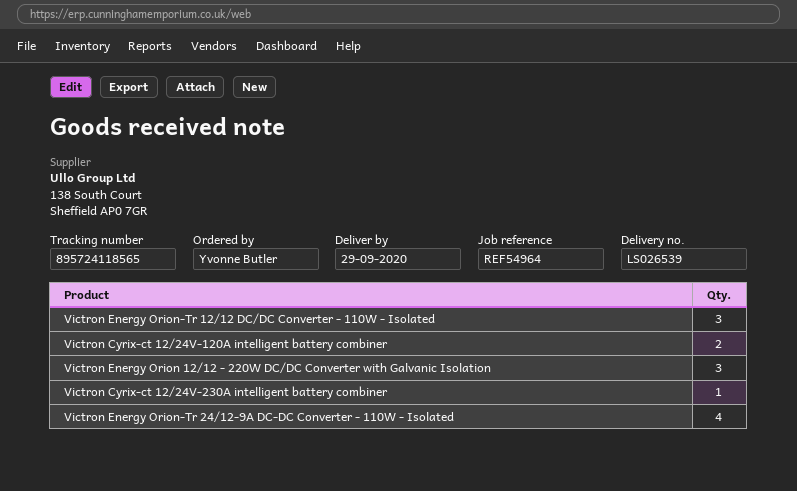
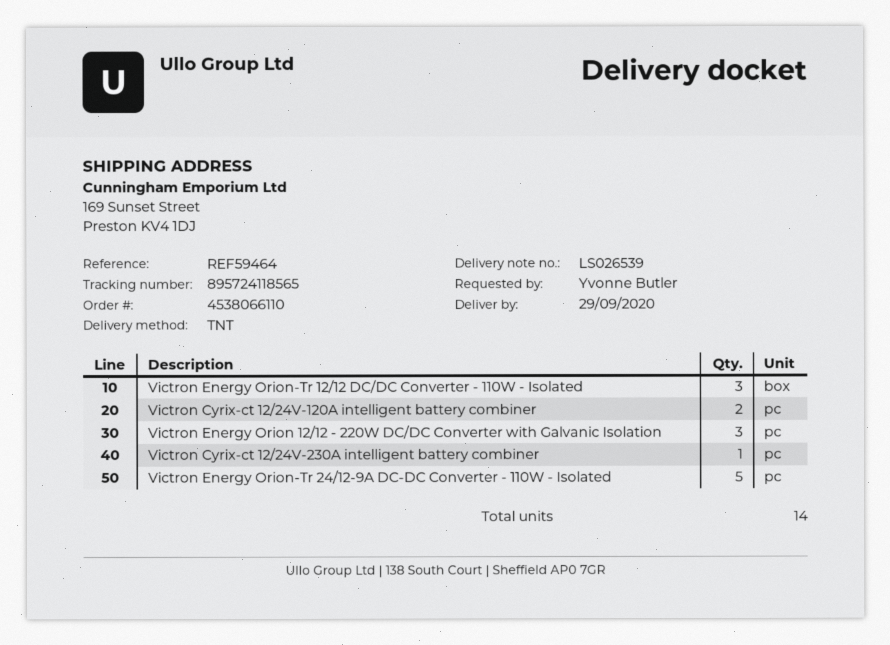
reference: REF54964 -> REF59464
Victron Energy Orion-Tr 24/12-9A DC-DC Converter - 110W - Isolated: 4 -> 5

